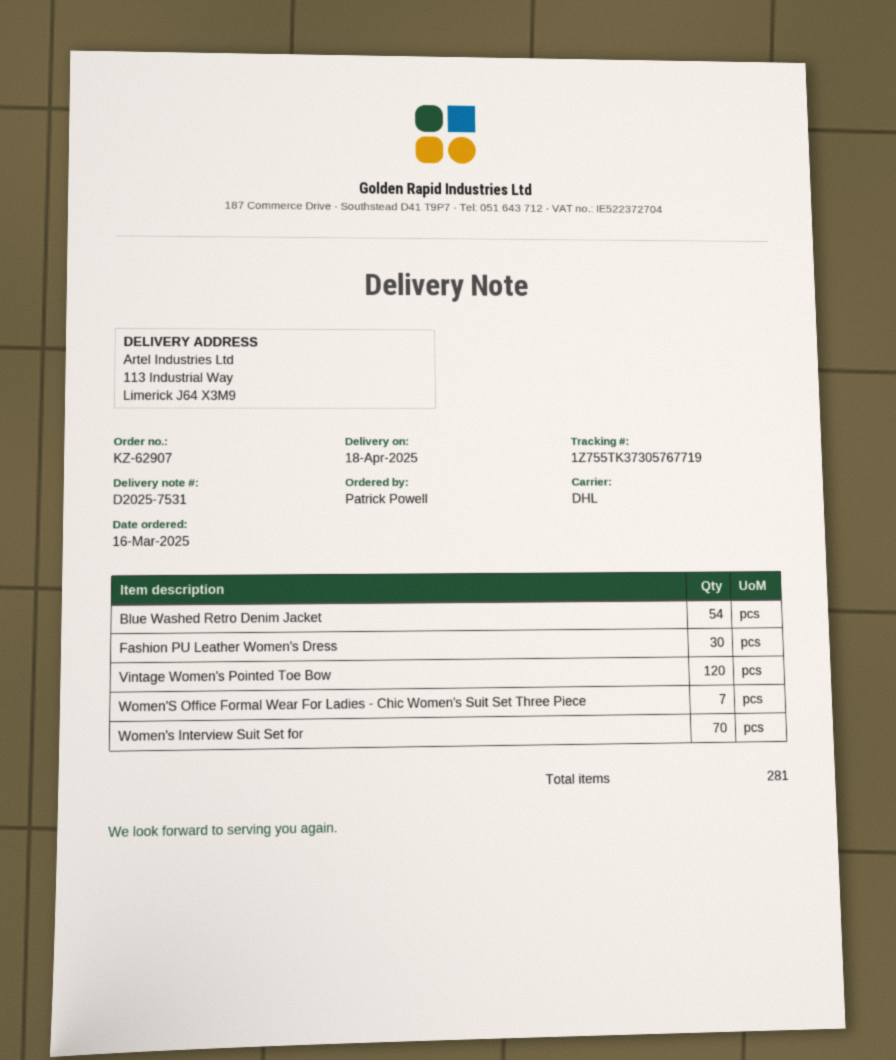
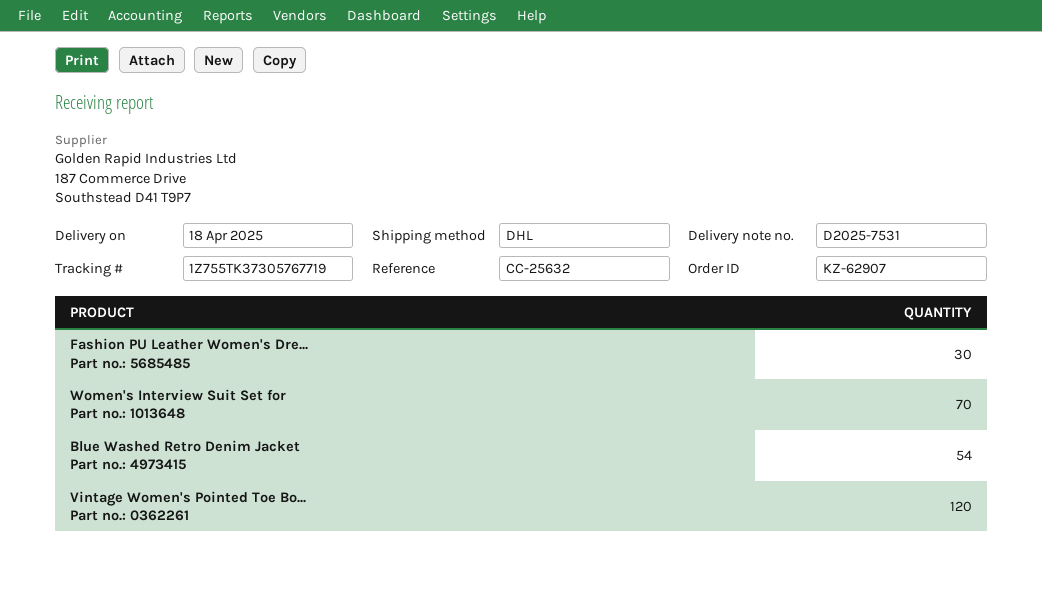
Women'S Office Formal Wear For Ladies - Chic Women's Suit Set Three Piece: 7 -> none

